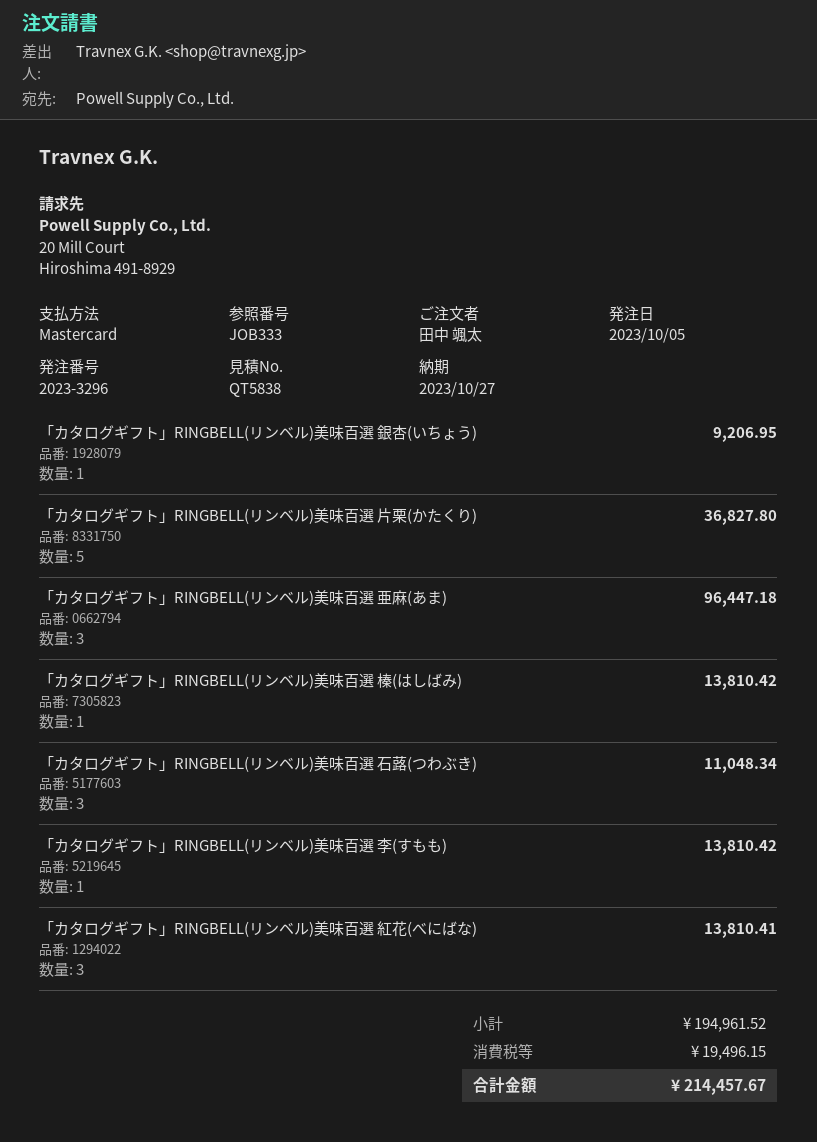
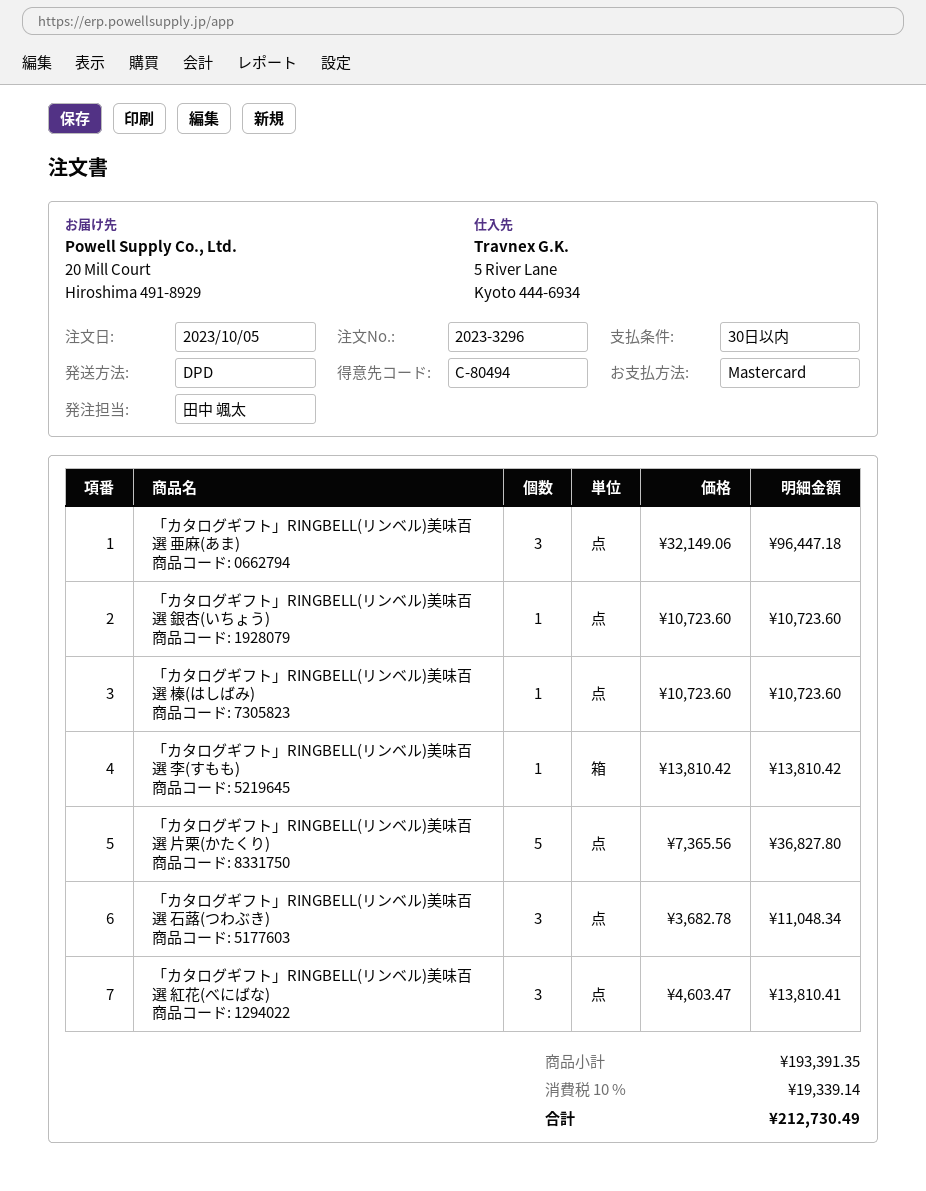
「カタログギフト」RINGBELL(リンベル)美味百選 銀杏(いちょう): 1 for 9206.95 -> 1 for 10723.60
「カタログギフト」RINGBELL(リンベル)美味百選 榛(はしばみ): 1 for 13810.42 -> 1 for 10723.60
subtotal: 194961.52 -> 193391.35
tax: 19496.15 -> 19339.14
total: 214457.67 -> 212730.49

